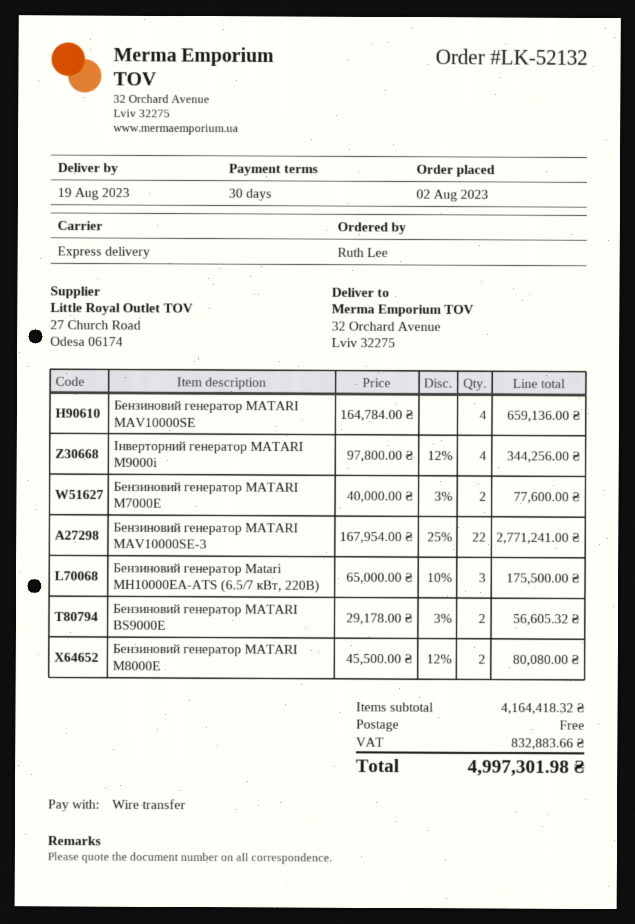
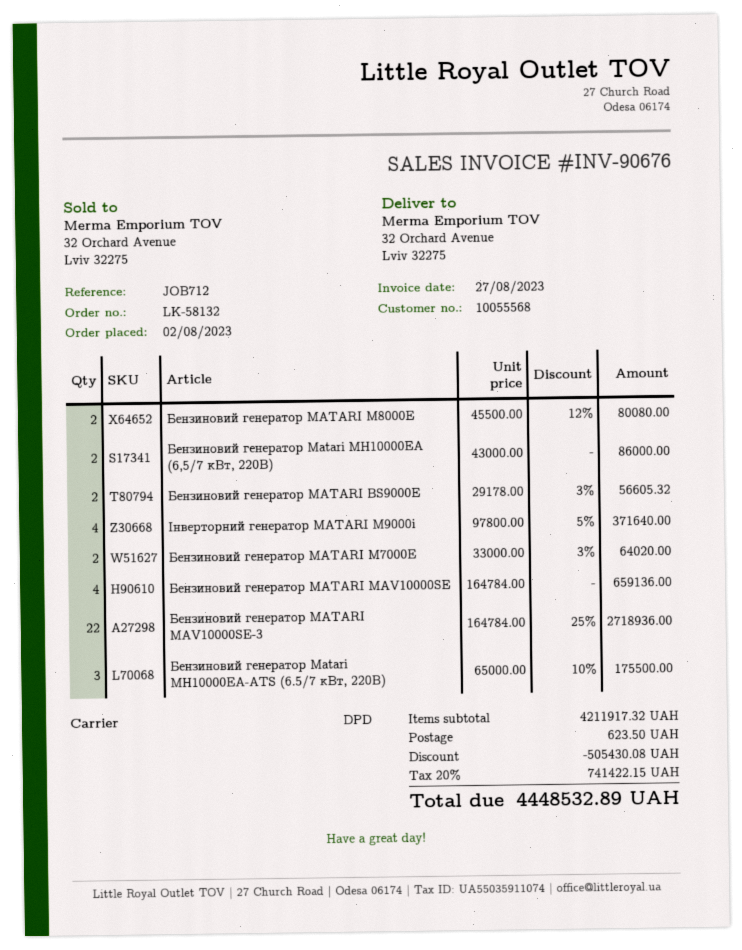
order number: LK-52132 -> LK-58132
shipping method: express -> DPD
Інверторний генератор MATARI M9000i: 4 x 97800.00 - 12% = 344256.00 -> 4 x 97800.00 - 5% = 371640.00
Бензиновий генератор MATARI M7000E: 2 x 40000.00 - 3% = 77600.00 -> 2 x 33000.00 - 3% = 64020.00
Бензиновий генератор MATARI MAV10000SE-3: 22 x 167954.00 - 25% = 2771241.00 -> 22 x 164784.00 - 25% = 2718936.00
Бензиновий генератор Matari MH10000EA (6,5/7 кВт, 220В): none -> 2 x 43000.00 = 86000.00
subtotal: 4164418.32 -> 4211917.32
discount: none -> 505430.08
shipping: 0.00 -> 623.50
tax: 832883.66 -> 741422.15
total: 4997301.98 -> 4448532.89

